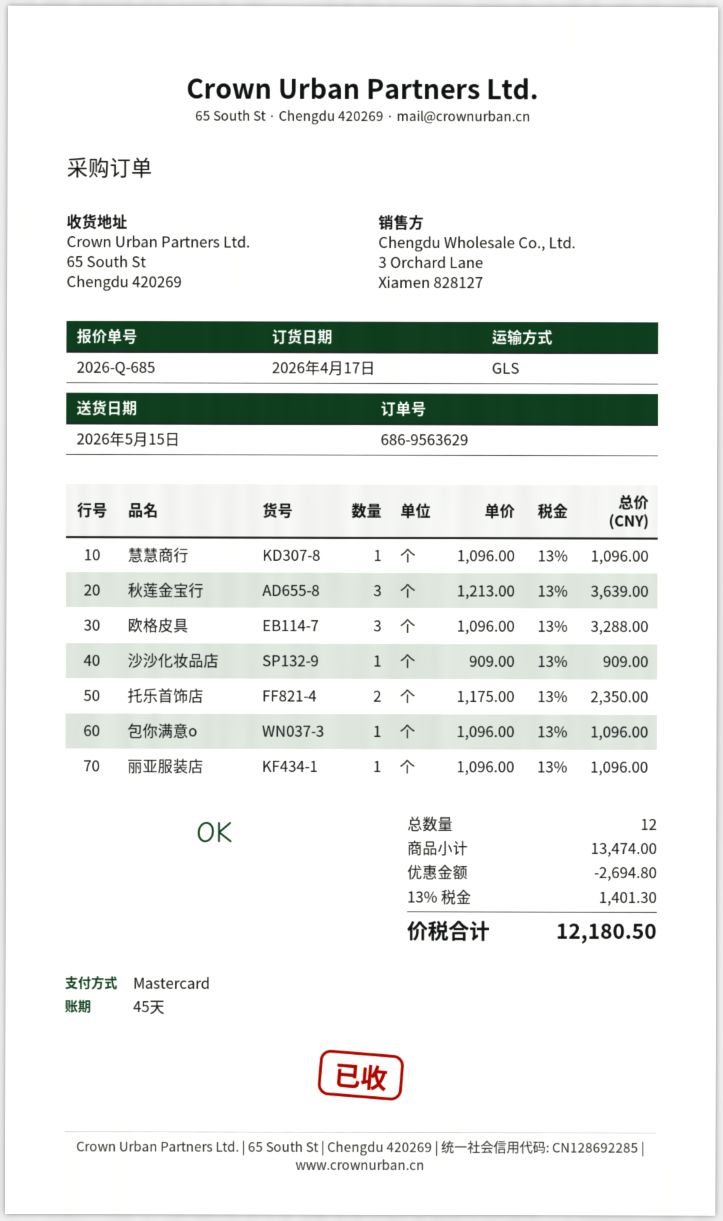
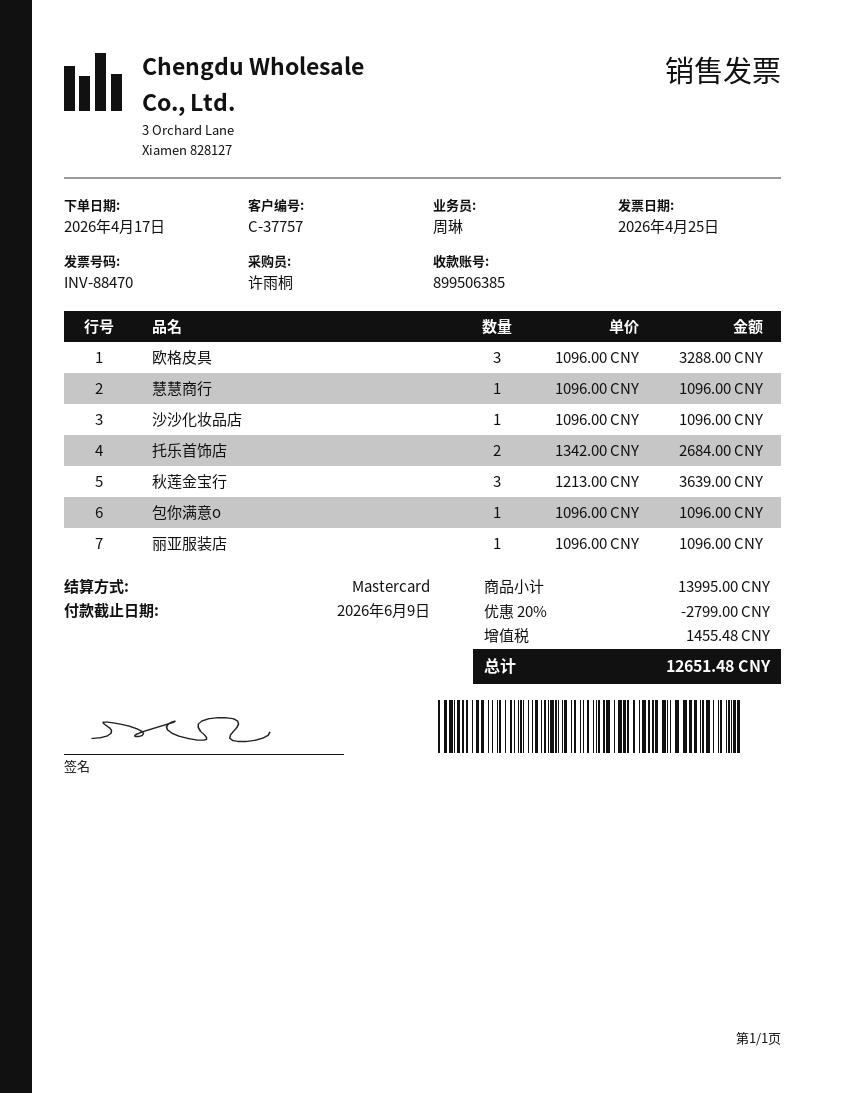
沙沙化妆品店: 1 x 909.00 = 909.00 -> 1 x 1096.00 = 1096.00
托乐首饰店: 2 x 1175.00 = 2350.00 -> 2 x 1342.00 = 2684.00
subtotal: 13474.00 -> 13995.00
discount: 2694.80 -> 2799.00
tax: 1401.30 -> 1455.48
total: 12180.50 -> 12651.48

